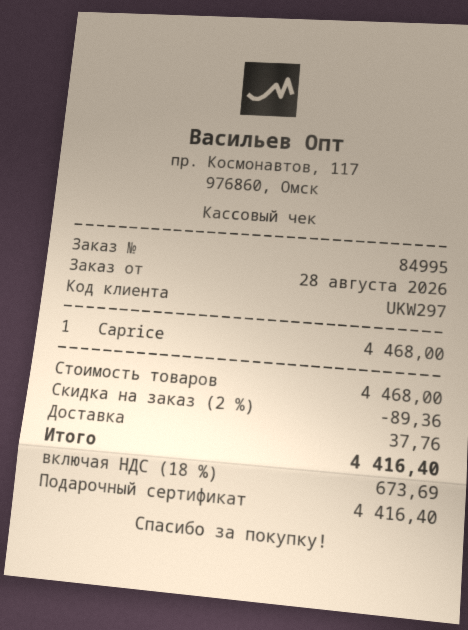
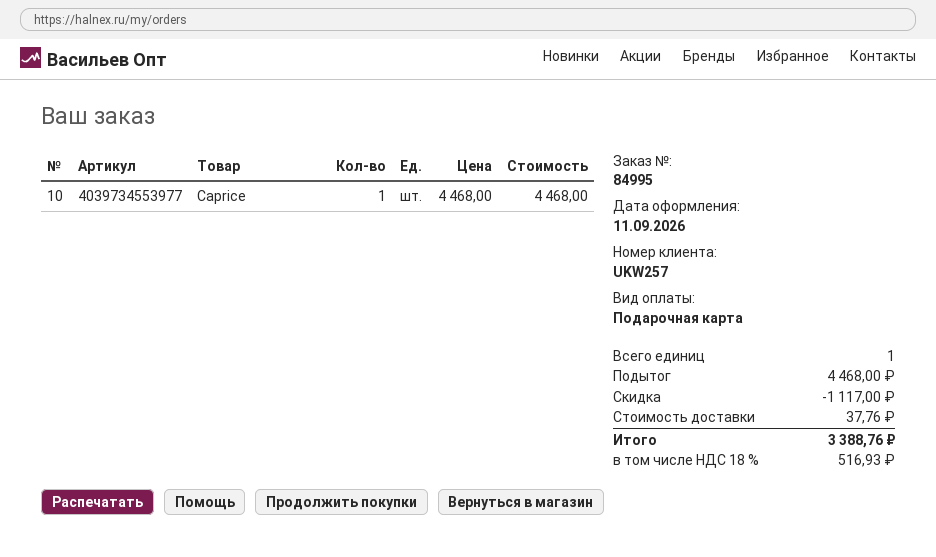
order date: 2026-08-28 -> 2026-09-11
customer number: UKW297 -> UKW257
discount: 89.36 -> 1117.00
tax: 18% = 673.69 -> 18% = 516.93
total: 4416.40 -> 3388.76

